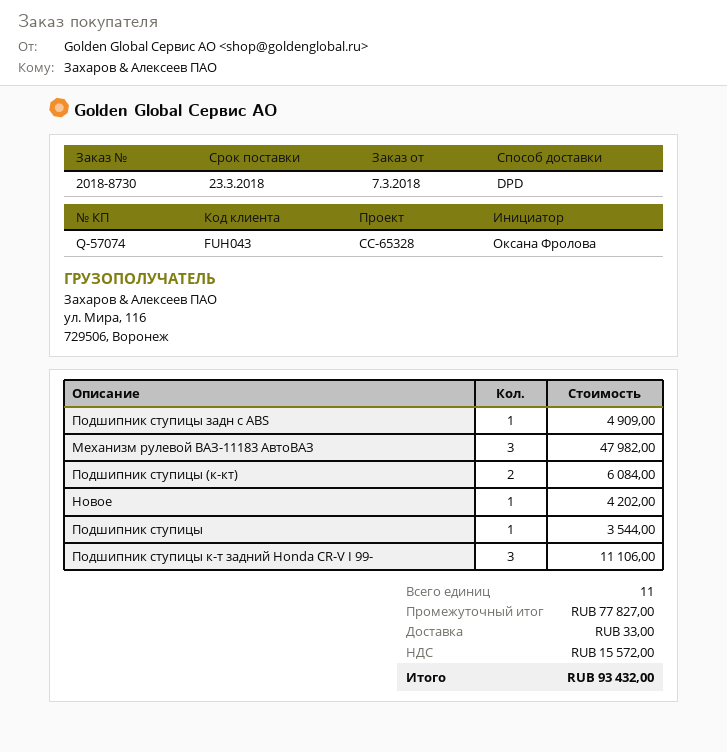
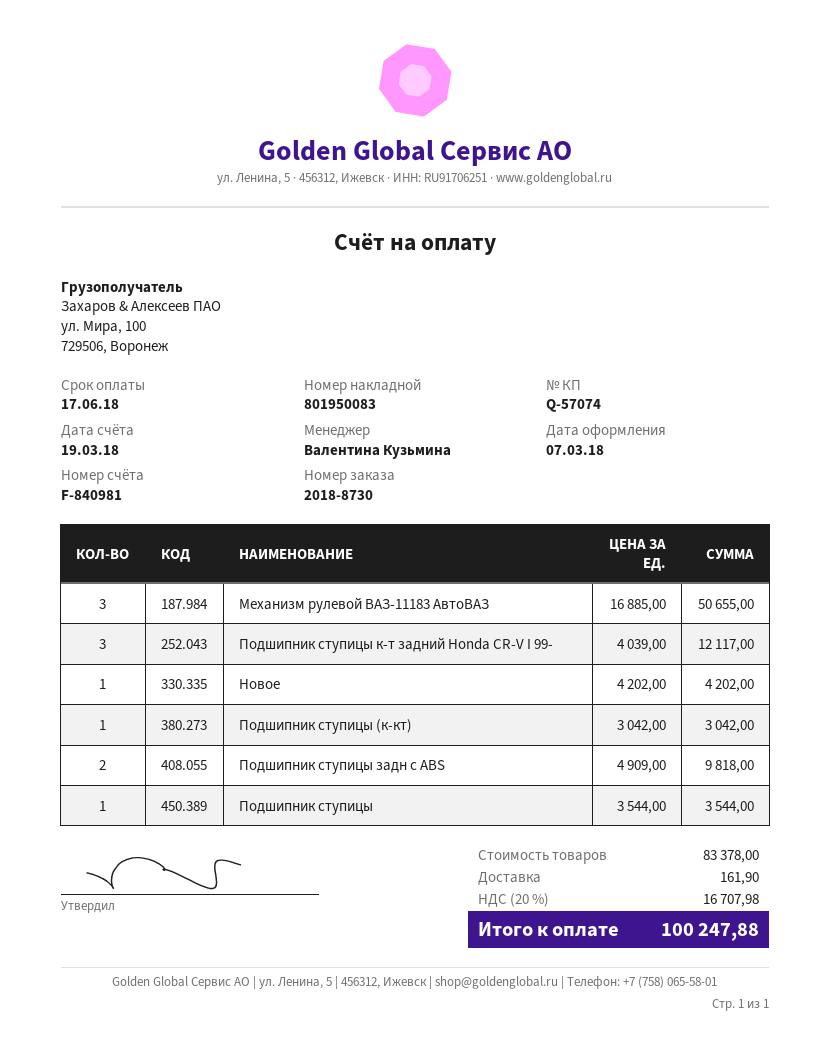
ship to: ул. Мира, 116, 729506, Воронеж -> ул. Мира, 100, 729506, Воронеж
Подшипник ступицы задн с ABS: 1 for 4909.00 -> 2 for 9818.00
Механизм рулевой ВАЗ-11183 АвтоВАЗ: 3 for 47982.00 -> 3 for 50655.00
Подшипник ступицы (к-кт): 2 for 6084.00 -> 1 for 3042.00
Подшипник ступицы к-т задний Honda CR-V I 99-: 3 for 11106.00 -> 3 for 12117.00
subtotal: 77827.00 -> 83378.00
shipping: 33.00 -> 161.90
tax: 15572.00 -> 16707.98
total: 93432.00 -> 100247.88

